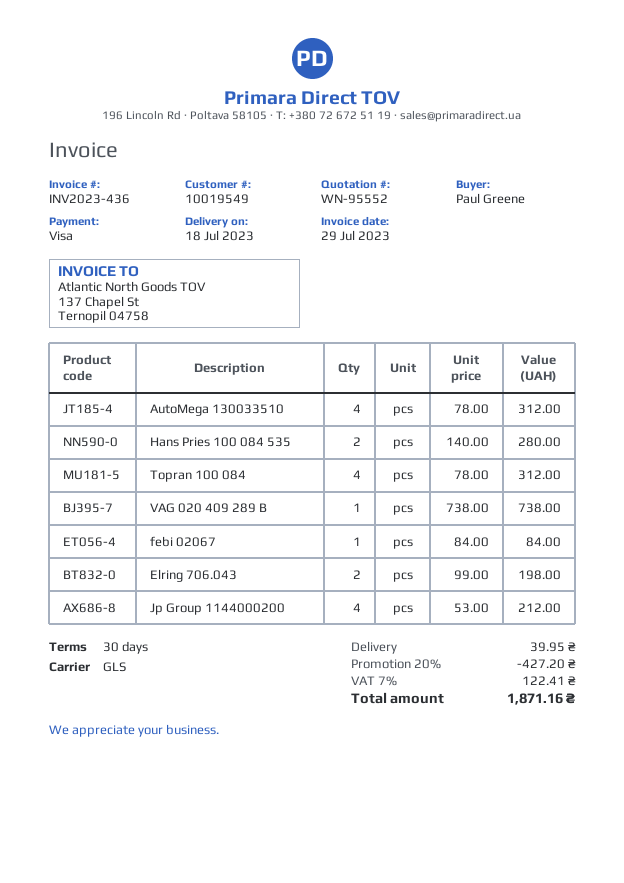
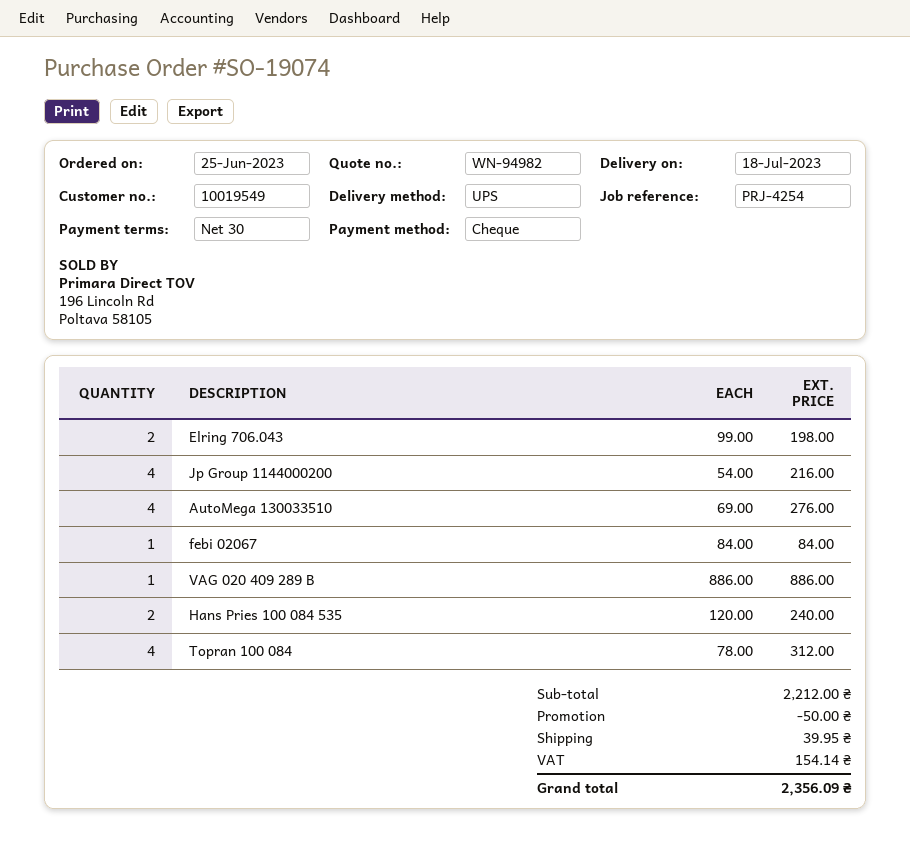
quote number: WN-95552 -> WN-94982
payment method: Visa -> cheque
shipping method: GLS -> UPS
AutoMega 130033510: 4 x 78.00 = 312.00 -> 4 x 69.00 = 276.00
Hans Pries 100 084 535: 2 x 140.00 = 280.00 -> 2 x 120.00 = 240.00
VAG 020 409 289 B: 1 x 738.00 = 738.00 -> 1 x 886.00 = 886.00
Jp Group 1144000200: 4 x 53.00 = 212.00 -> 4 x 54.00 = 216.00
discount: 427.20 -> 50.00
tax: 122.41 -> 154.14
total: 1871.16 -> 2356.09

